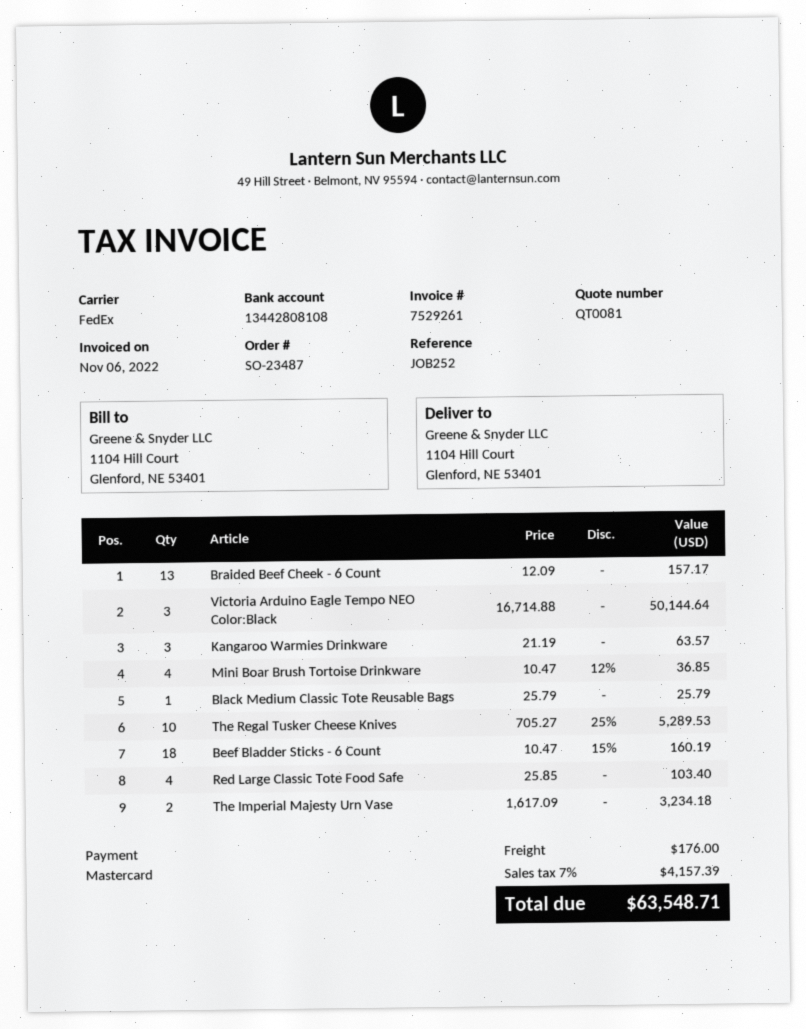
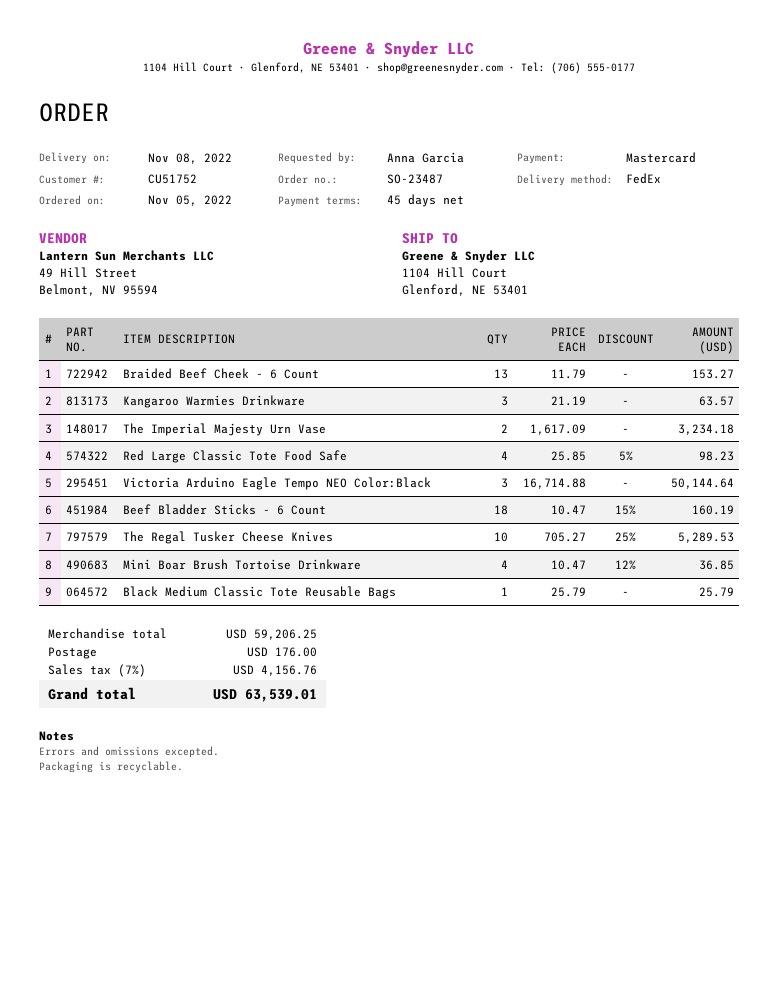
Braided Beef Cheek - 6 Count: 13 x 12.09 = 157.17 -> 13 x 11.79 = 153.27
Red Large Classic Tote Food Safe: 4 x 25.85 = 103.40 -> 4 x 25.85 - 5% = 98.23
tax: 7% = 4157.39 -> 7% = 4156.76
total: 63548.71 -> 63539.01

